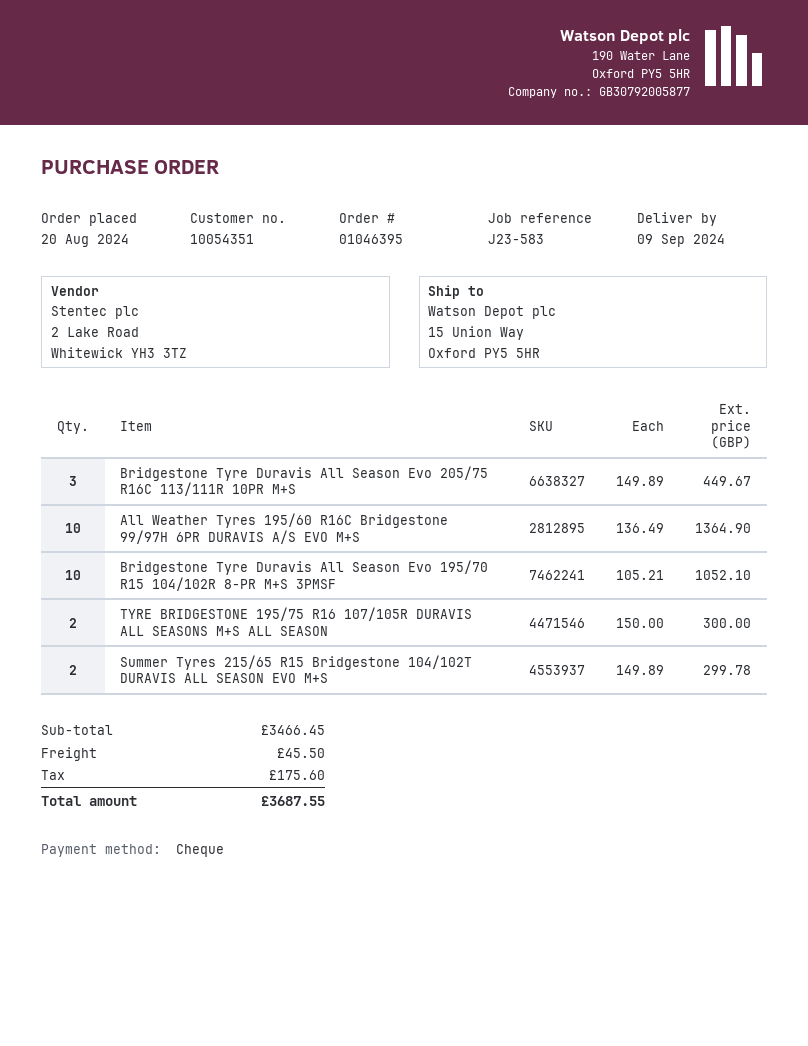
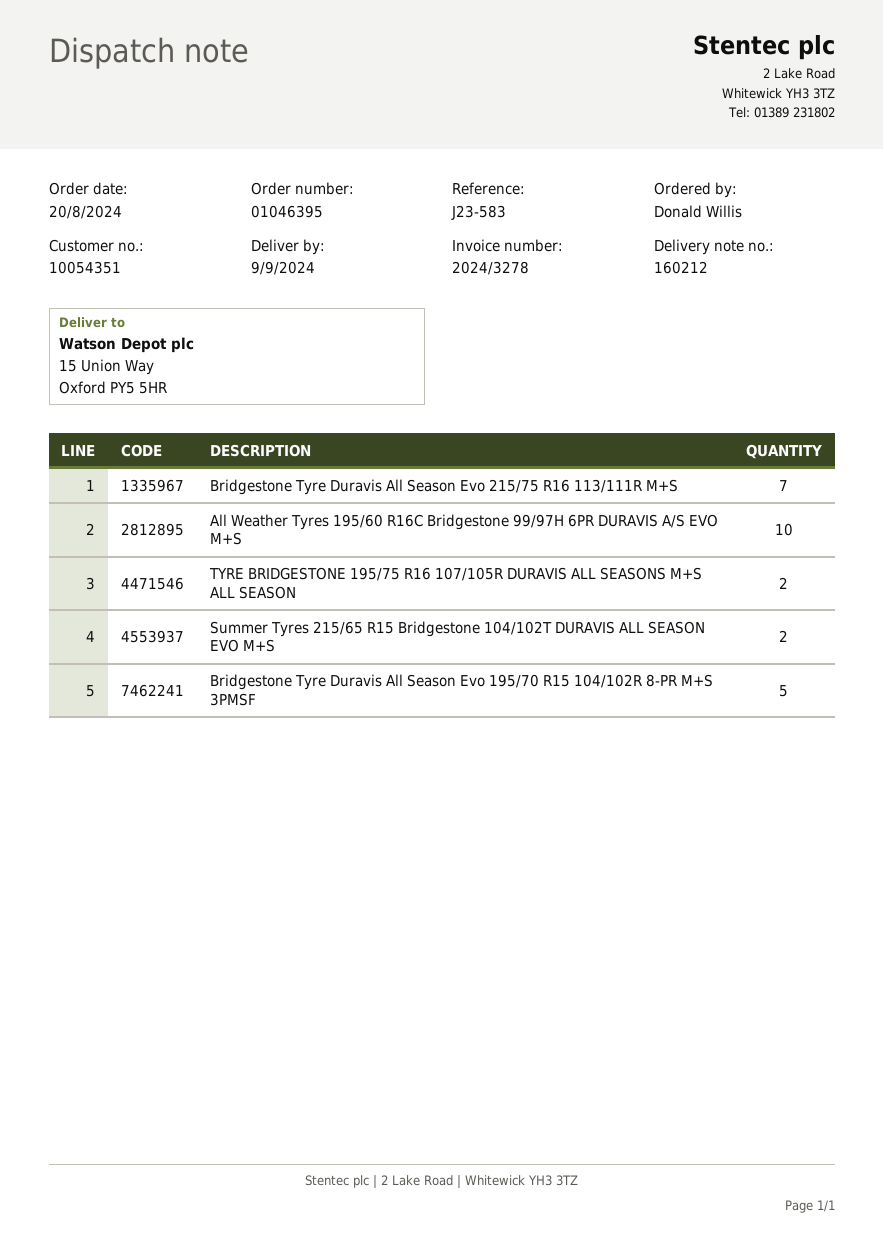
Bridgestone Tyre Duravis All Season Evo 205/75 R16C 113/111R 10PR M+S: 3 -> none
Bridgestone Tyre Duravis All Season Evo 195/70 R15 104/102R 8-PR M+S 3PMSF: 10 -> 5
Bridgestone Tyre Duravis All Season Evo 215/75 R16 113/111R M+S: none -> 7

